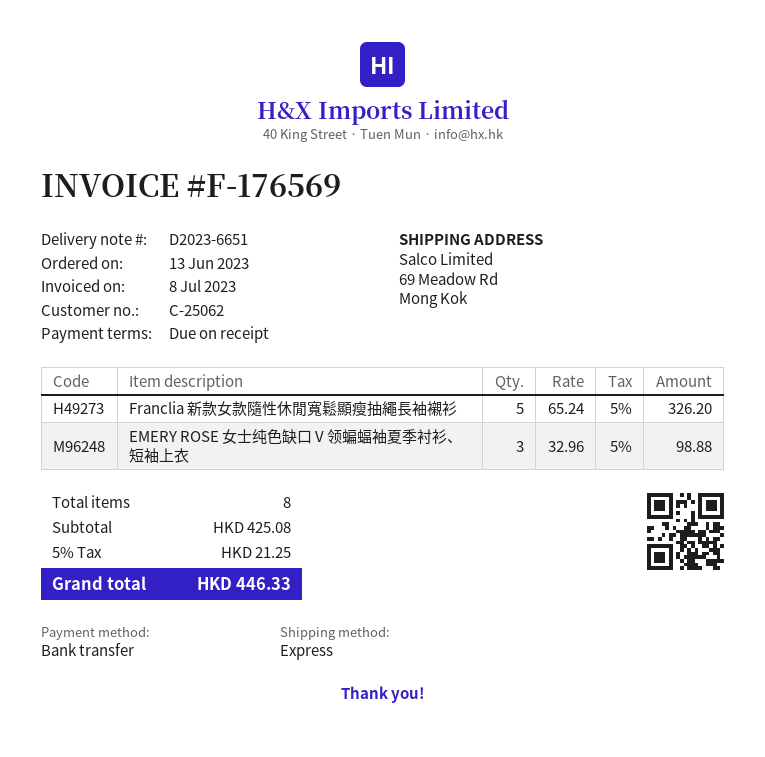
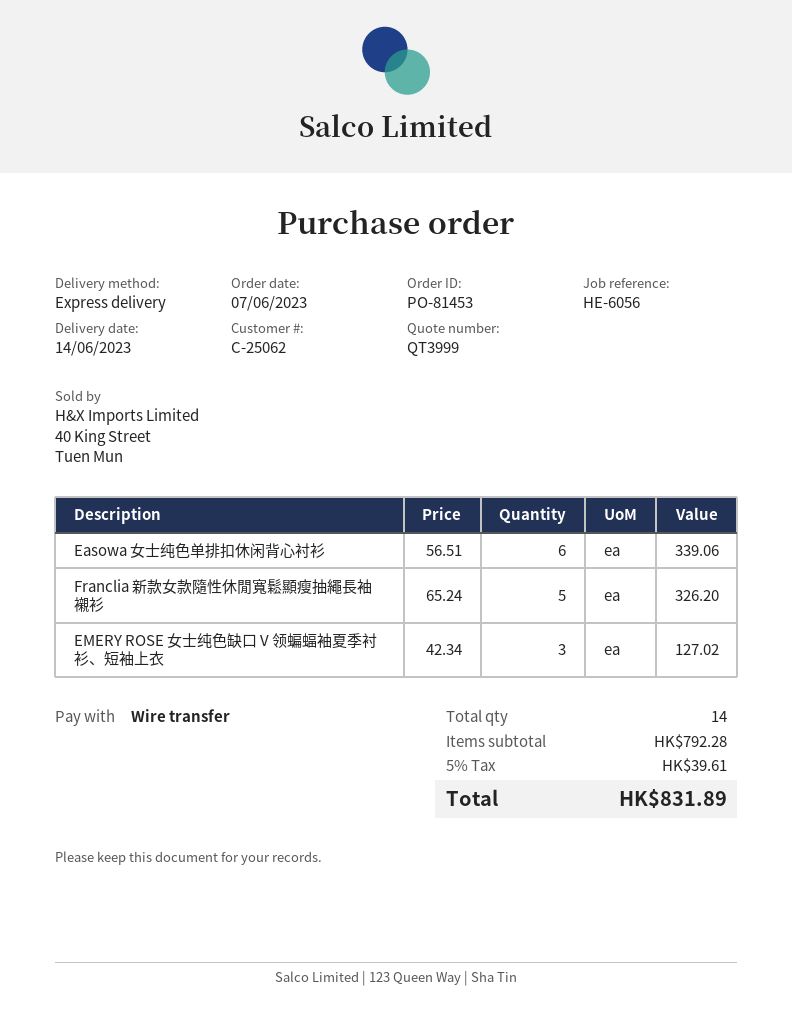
order date: 2023-06-13 -> 2023-06-07
EMERY ROSE 女士纯色缺口 V 领蝙蝠袖夏季衬衫、短袖上衣: 3 x 32.96 = 98.88 -> 3 x 42.34 = 127.02
Easowa 女士纯色单排扣休闲背心衬衫: none -> 6 x 56.51 = 339.06
total quantity: 8 -> 14
subtotal: 425.08 -> 792.28
tax: 5% = 21.25 -> 5% = 39.61
total: 446.33 -> 831.89

